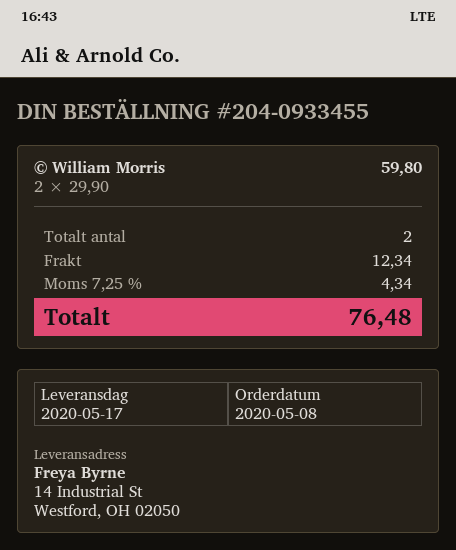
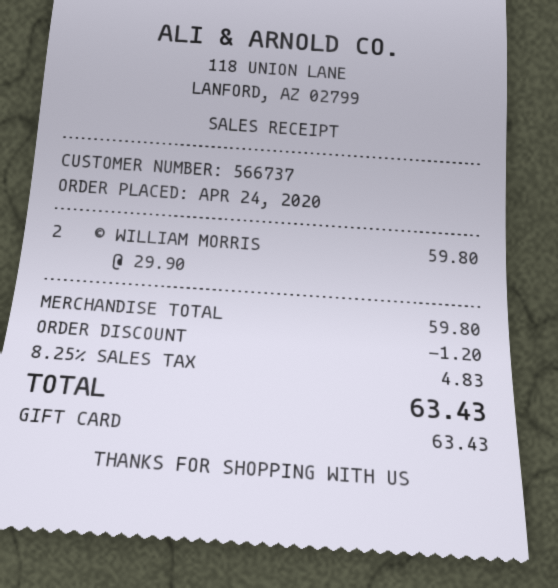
order date: 2020-05-08 -> 2020-04-24
discount: none -> 1.20
shipping: 12.34 -> none
tax: 7.25% = 4.34 -> 8.25% = 4.83
total: 76.48 -> 63.43

